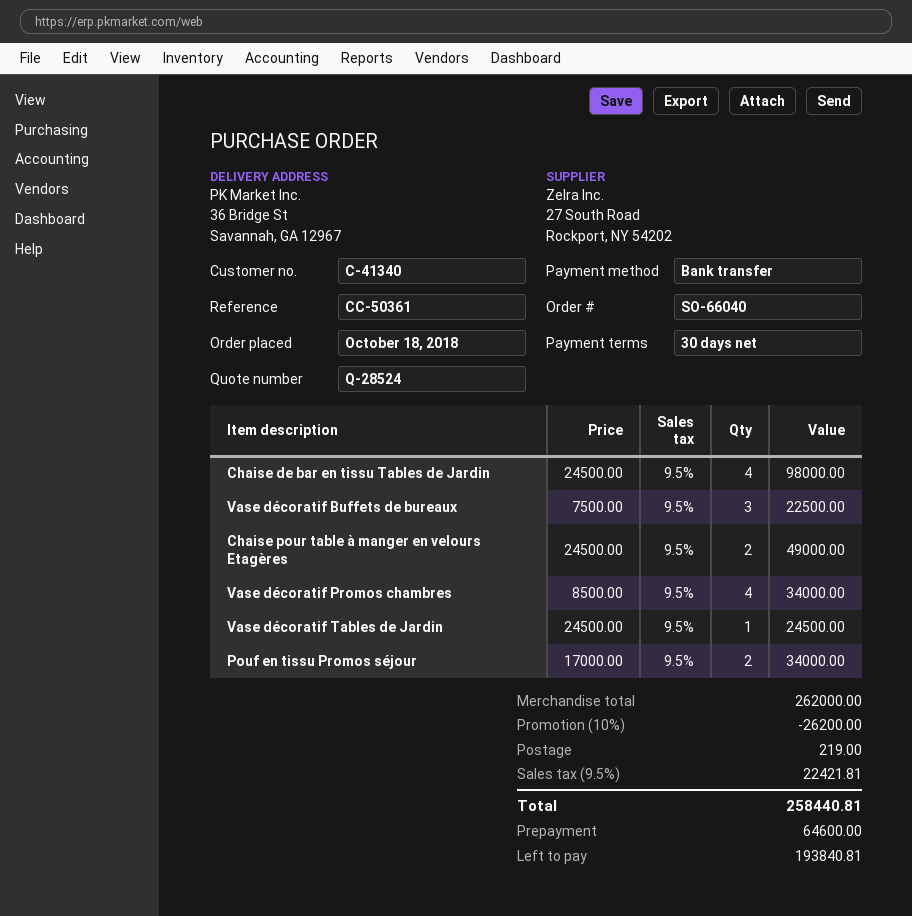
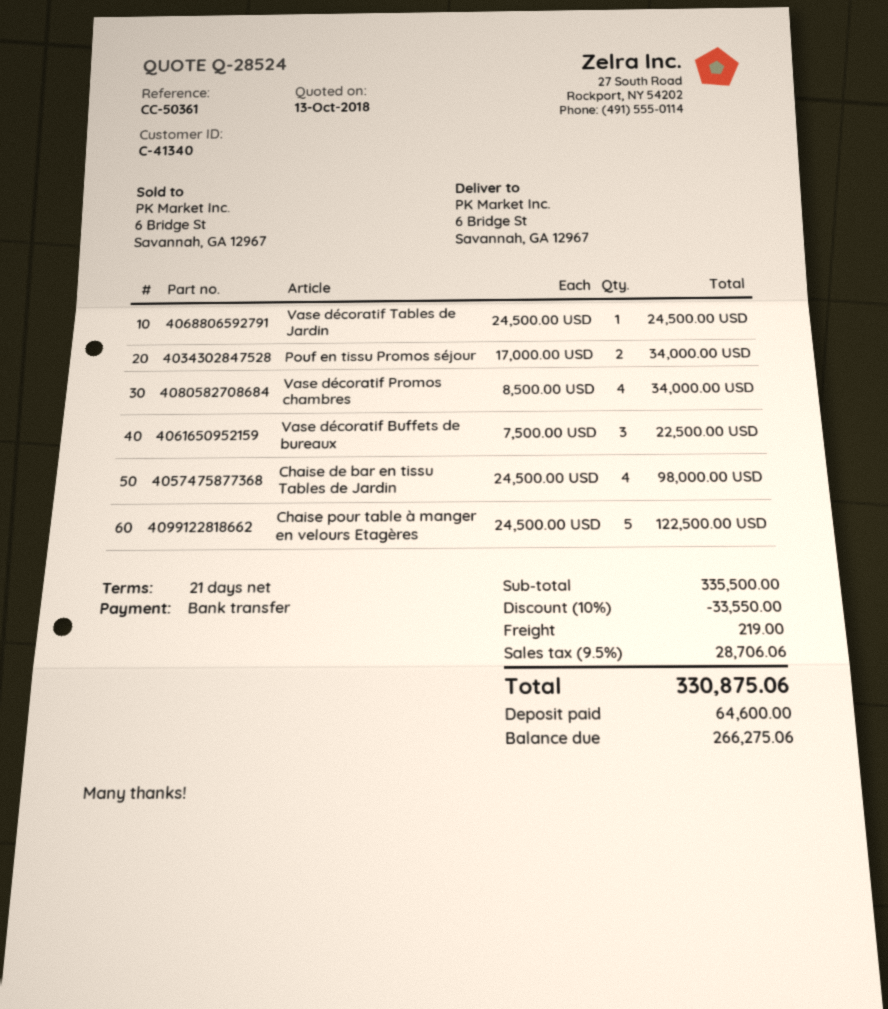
payment terms: 30 days -> 21 days
ship to: 36 Bridge St, Savannah, GA 12967 -> 6 Bridge St, Savannah, GA 12967
Chaise pour table à manger en velours Etagères: 2 x 24500.00 = 49000.00 -> 5 x 24500.00 = 122500.00
subtotal: 262000.00 -> 335500.00
discount: 10% = 26200.00 -> 10% = 33550.00
tax: 9.5% = 22421.81 -> 9.5% = 28706.06
total: 258440.81 -> 330875.06
balance: 193840.81 -> 266275.06

